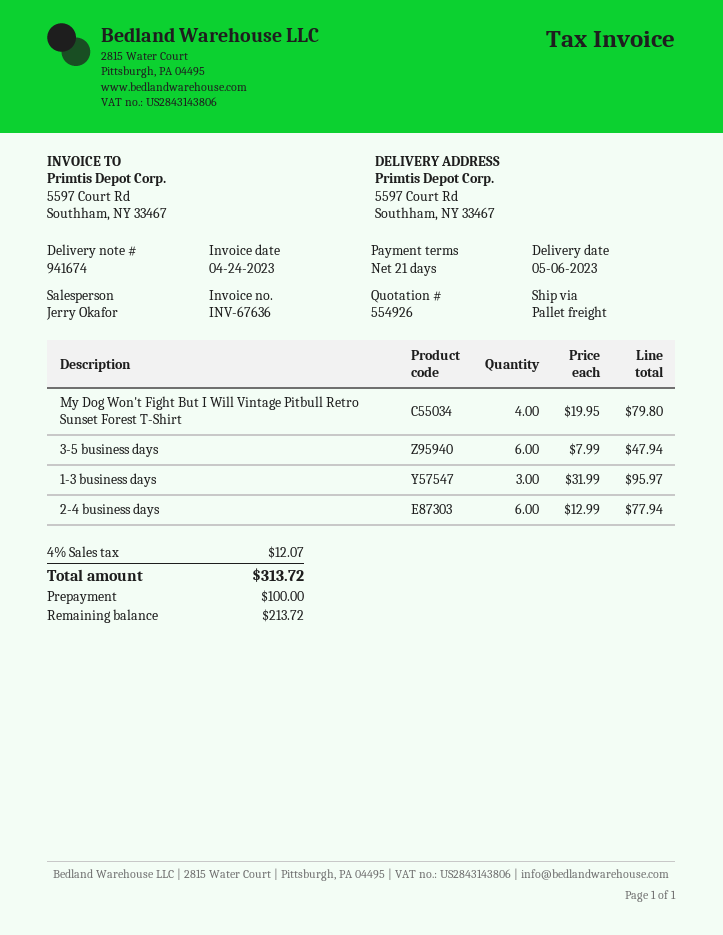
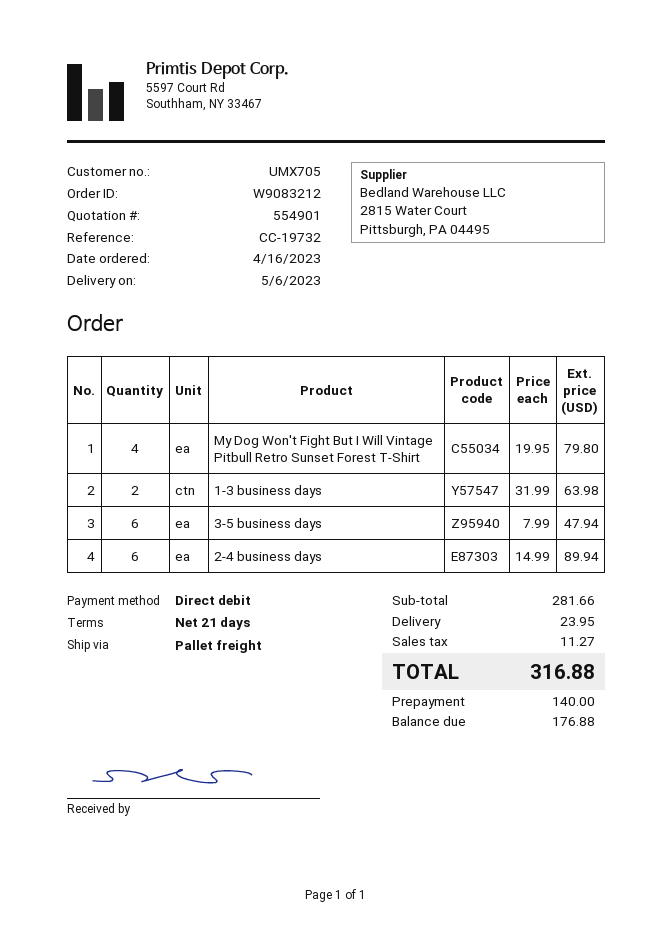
quote number: 554926 -> 554901
1-3 business days: 3 x 31.99 = 95.97 -> 2 x 31.99 = 63.98
2-4 business days: 6 x 12.99 = 77.94 -> 6 x 14.99 = 89.94
shipping: none -> 23.95
tax: 12.07 -> 11.27
total: 313.72 -> 316.88
deposit: 100.00 -> 140.00
balance: 213.72 -> 176.88

